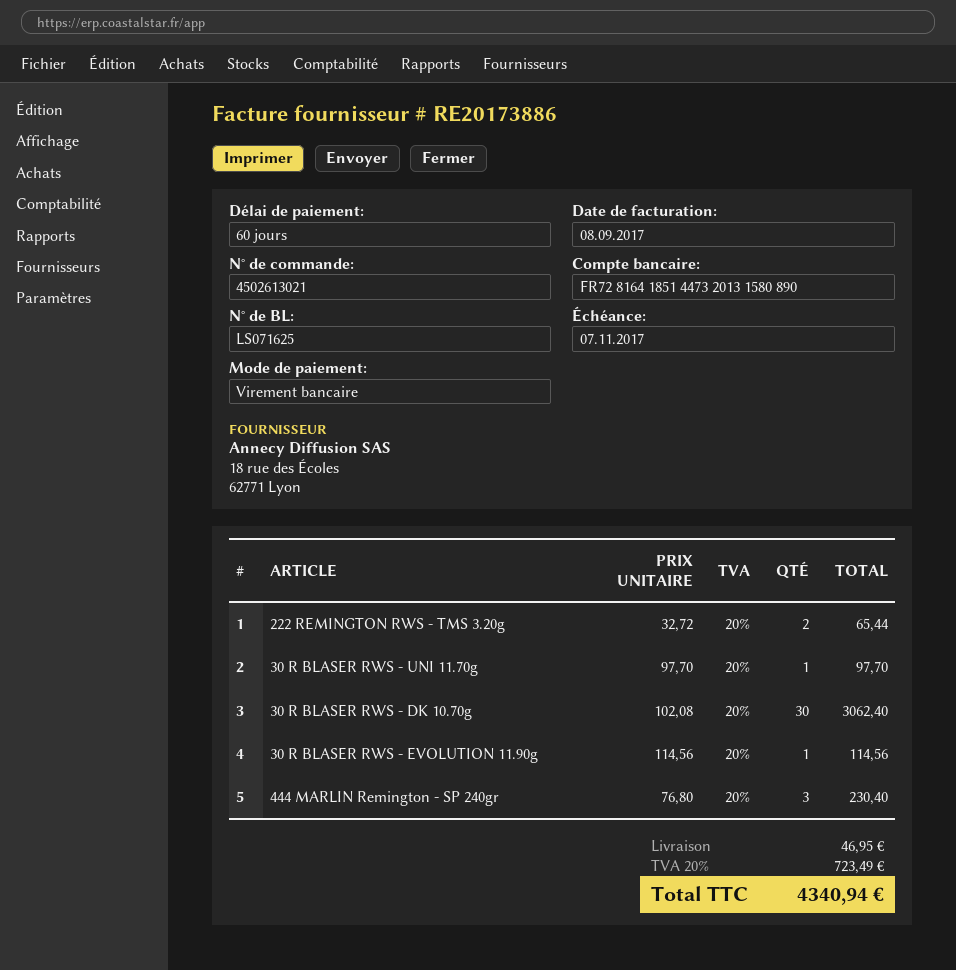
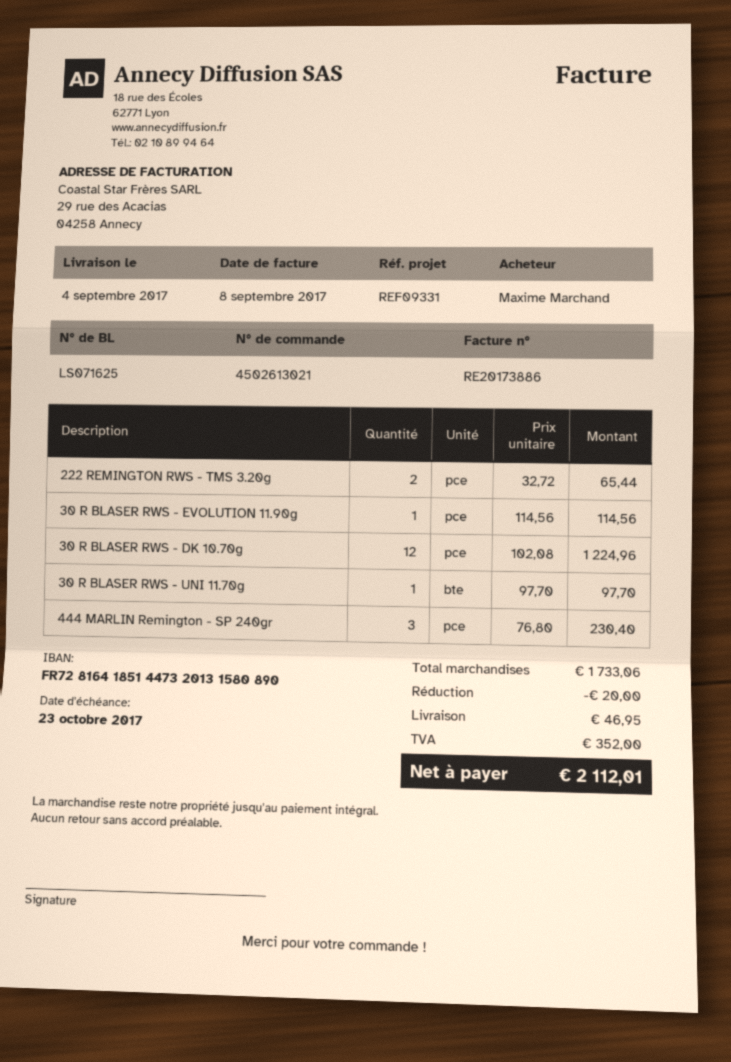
due date: 2017-11-07 -> 2017-10-23
30 R BLASER RWS - DK 10.70g: 30 x 102.08 = 3062.40 -> 12 x 102.08 = 1224.96
discount: none -> 20.00
tax: 723.49 -> 352.00
total: 4340.94 -> 2112.01

